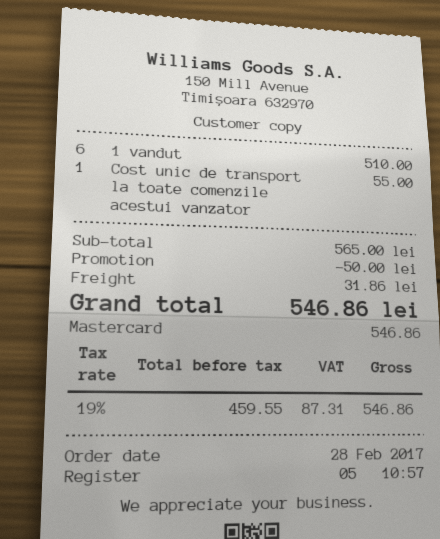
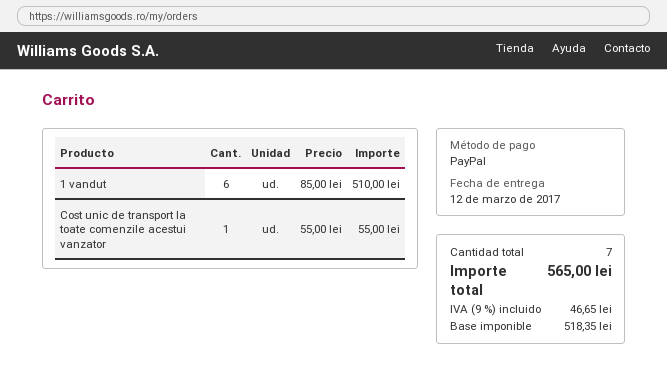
payment method: Mastercard -> PayPal
discount: 50.00 -> none
shipping: 31.86 -> none
net: 459.55 -> 518.35
tax: 19% = 87.31 -> 9% = 46.65
total: 546.86 -> 565.00

